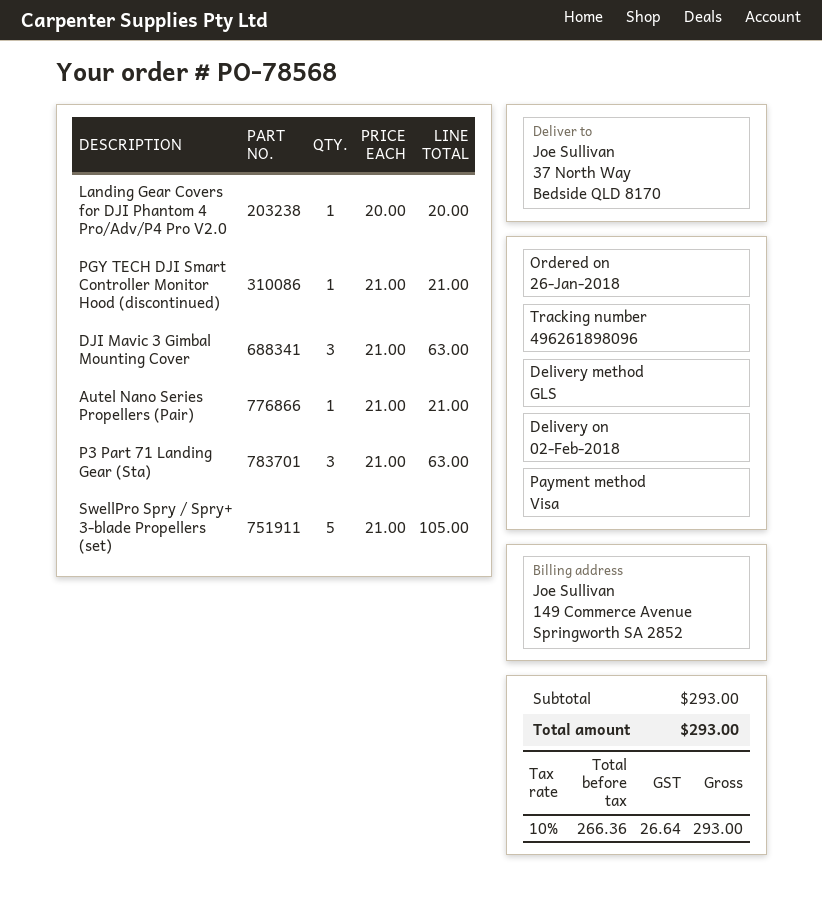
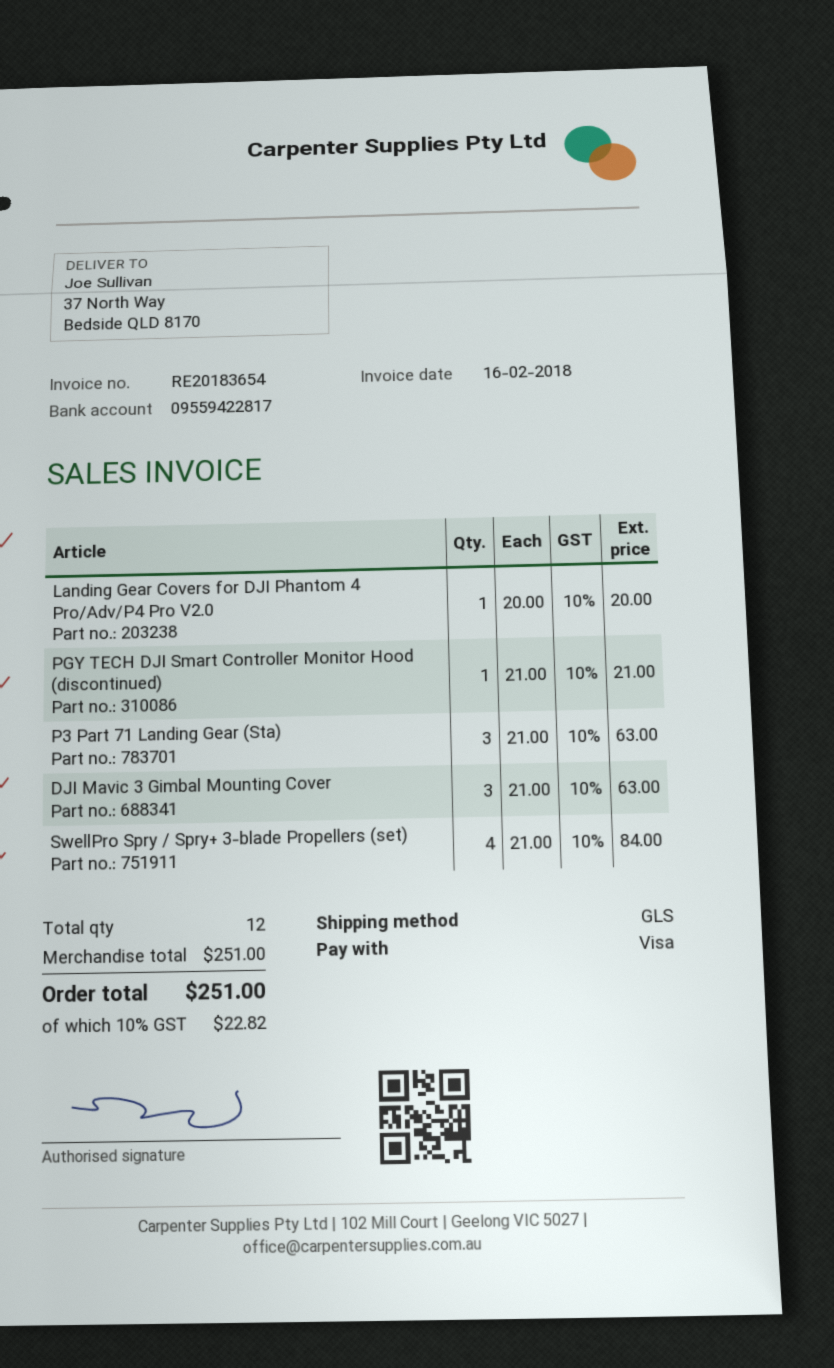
Autel Nano Series Propellers (Pair): 1 x 21.00 = 21.00 -> none
SwellPro Spry / Spry+ 3-blade Propellers (set): 5 x 21.00 = 105.00 -> 4 x 21.00 = 84.00
subtotal: 293.00 -> 251.00
tax: 10% = 26.64 -> 10% = 22.82
total: 293.00 -> 251.00

